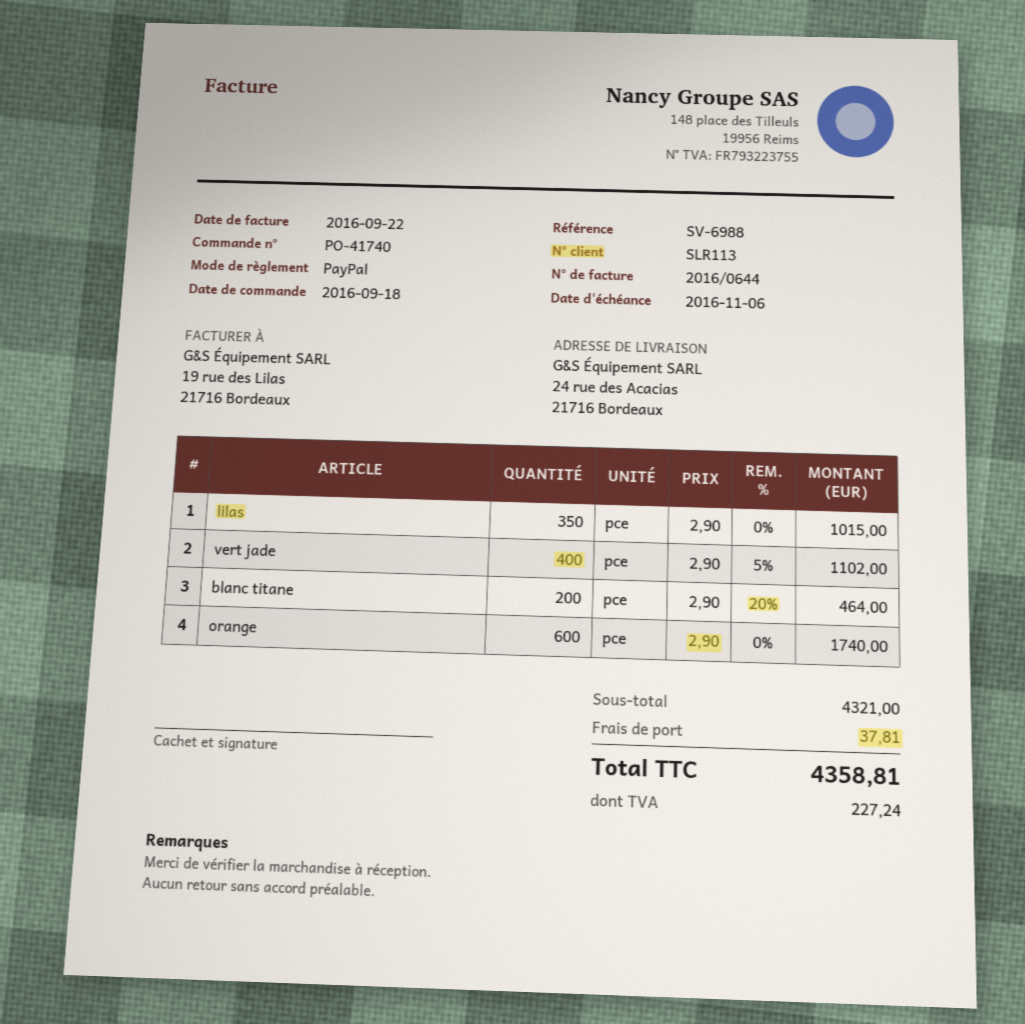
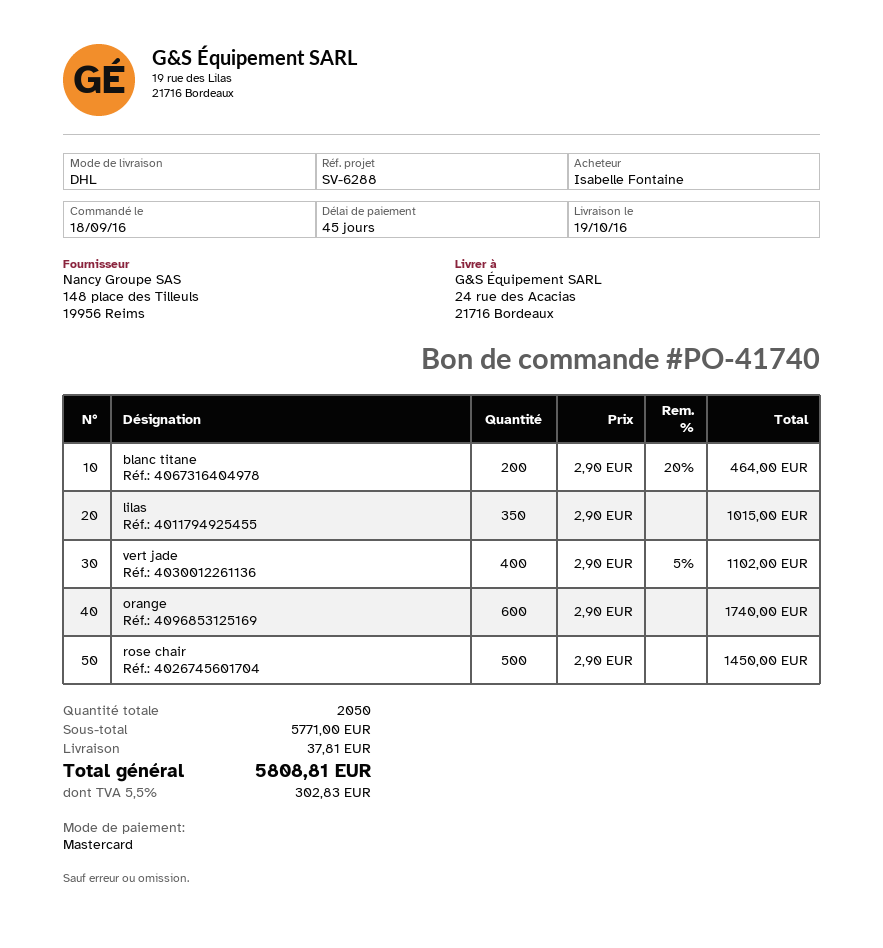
reference: SV-6988 -> SV-6288
payment method: PayPal -> Mastercard
rose chair: none -> 500 x 2.90 = 1450.00
subtotal: 4321.00 -> 5771.00
tax: 227.24 -> 302.83
total: 4358.81 -> 5808.81

